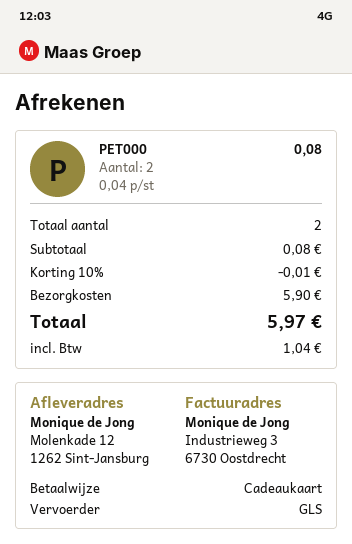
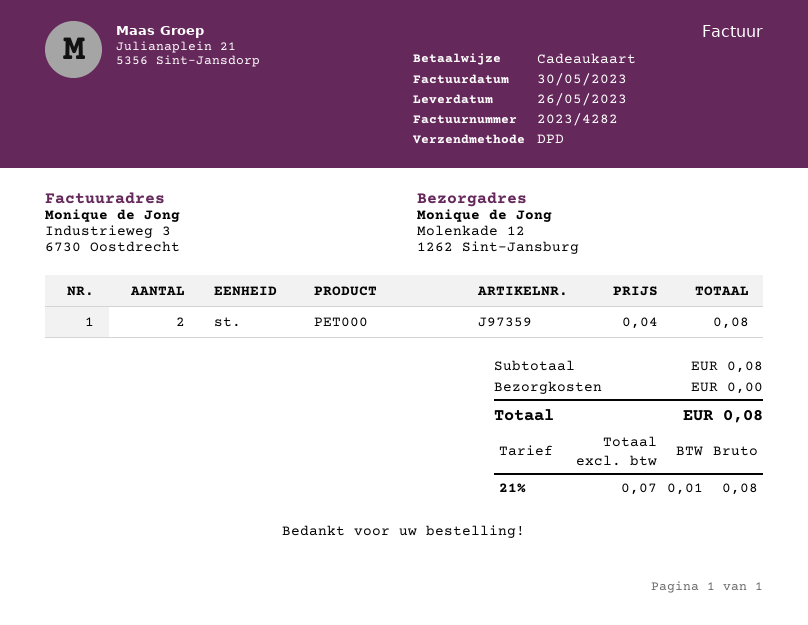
shipping method: GLS -> DPD
discount: 10% = 0.01 -> none
shipping: 5.90 -> 0.00
tax: 1.04 -> 0.01
total: 5.97 -> 0.08

